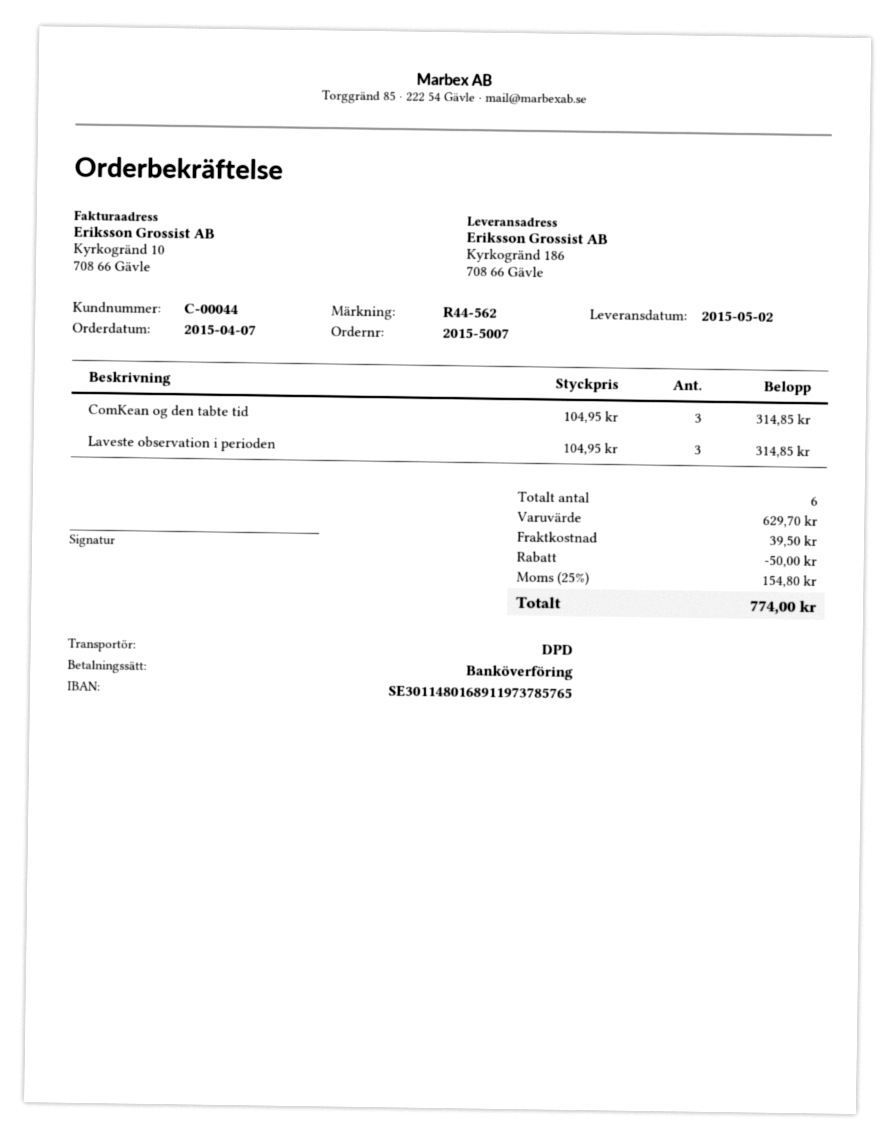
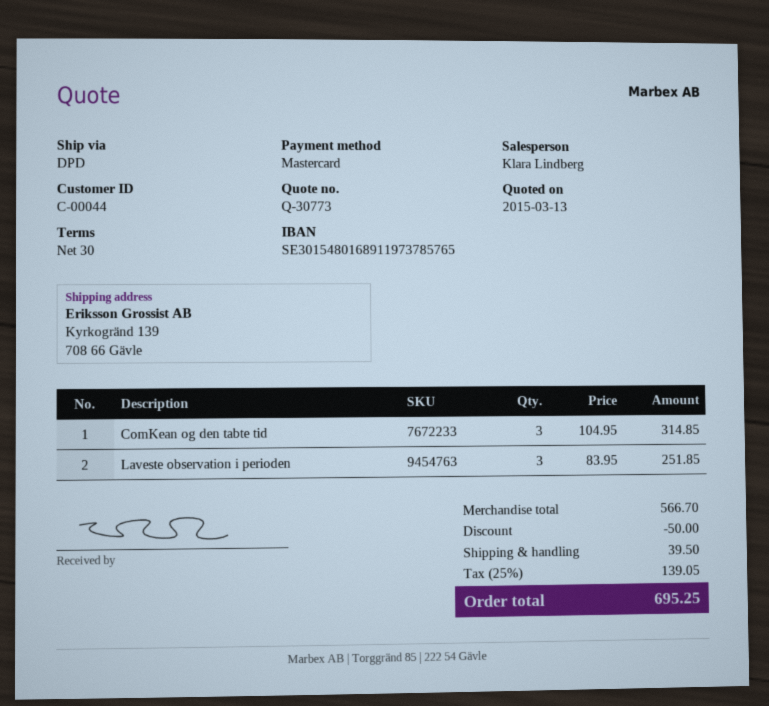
payment method: bank transfer -> Mastercard
bank account: SE3011480168911973785765 -> SE3015480168911973785765
ship to: Kyrkogränd 186, 708 66 Gävle -> Kyrkogränd 139, 708 66 Gävle
Laveste observation i perioden: 3 x 104.95 = 314.85 -> 3 x 83.95 = 251.85
subtotal: 629.70 -> 566.70
tax: 25% = 154.80 -> 25% = 139.05
total: 774.00 -> 695.25

